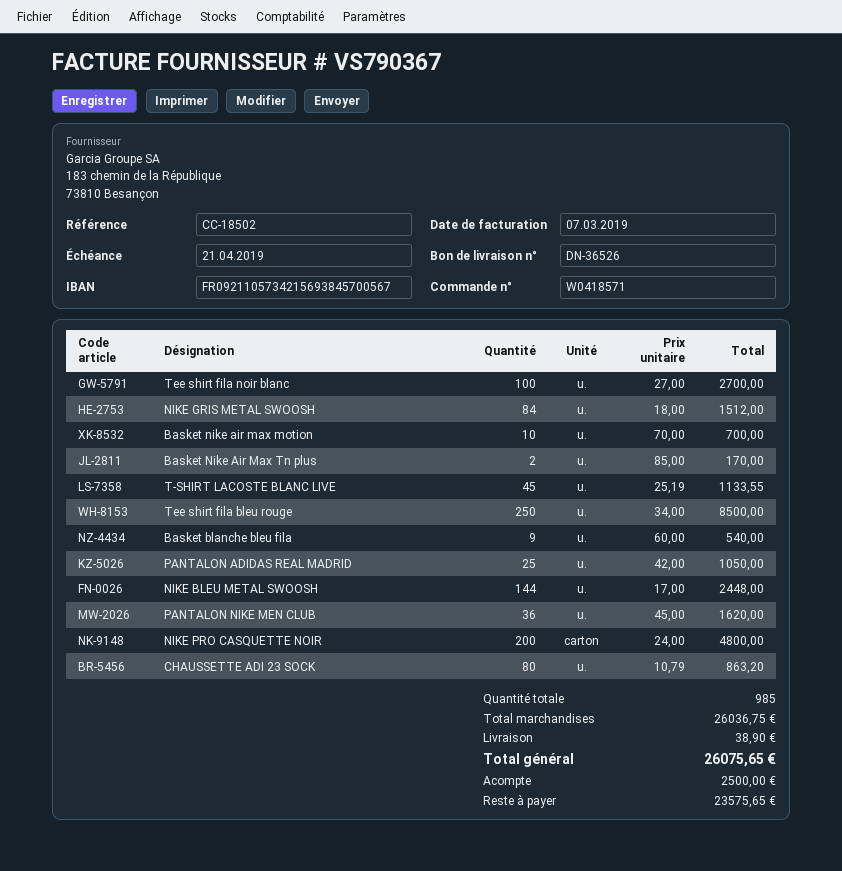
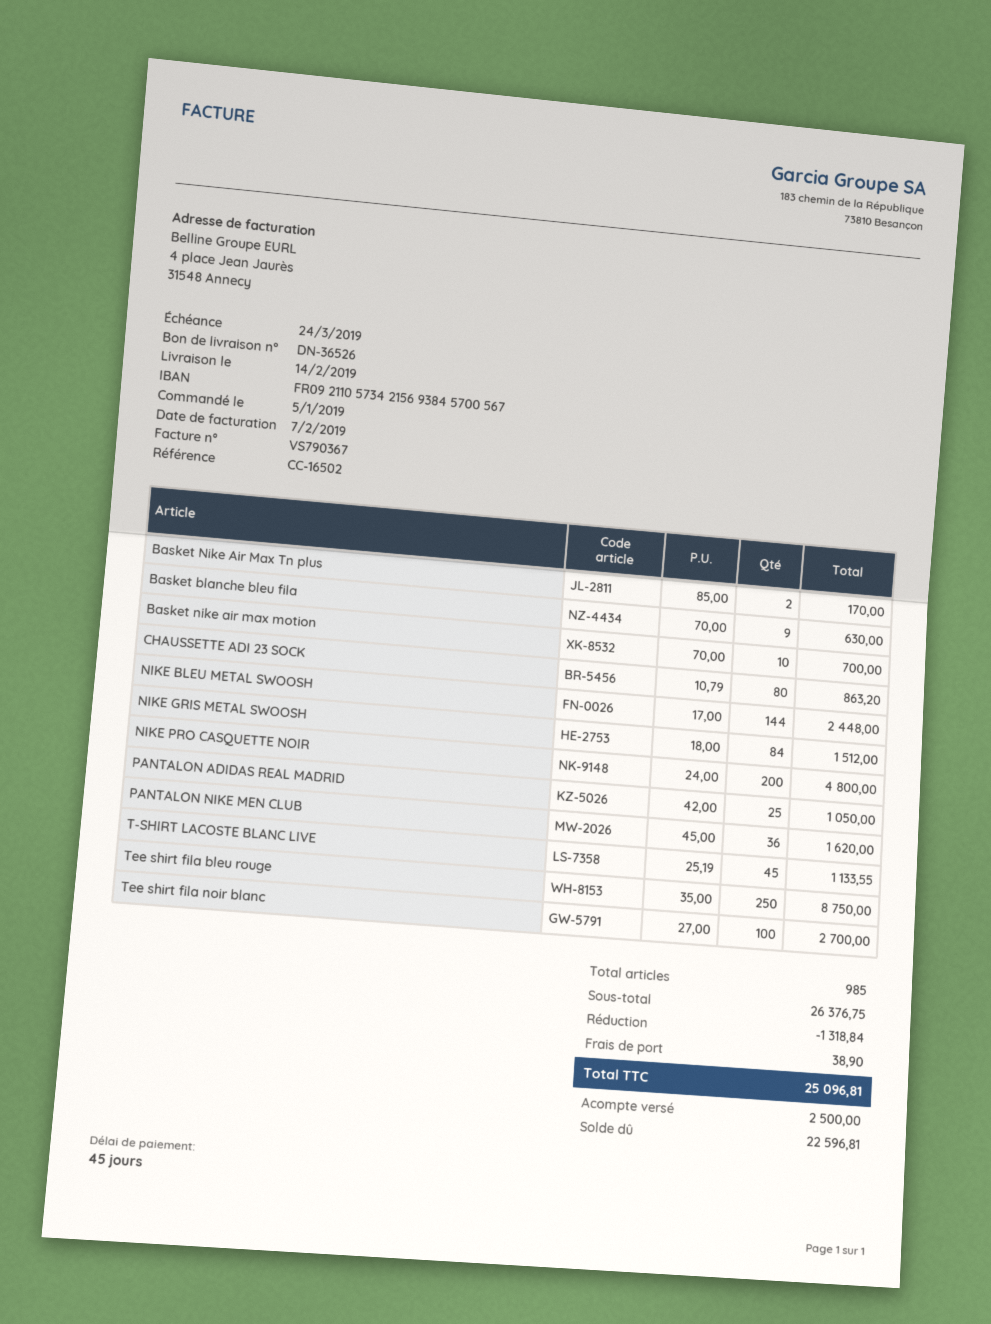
invoice date: 2019-03-07 -> 2019-02-07
due date: 2019-04-21 -> 2019-03-24
reference: CC-18502 -> CC-16502
Tee shirt fila bleu rouge: 250 x 34.00 = 8500.00 -> 250 x 35.00 = 8750.00
Basket blanche bleu fila: 9 x 60.00 = 540.00 -> 9 x 70.00 = 630.00
subtotal: 26036.75 -> 26376.75
discount: none -> 1318.84
total: 26075.65 -> 25096.81
balance: 23575.65 -> 22596.81

